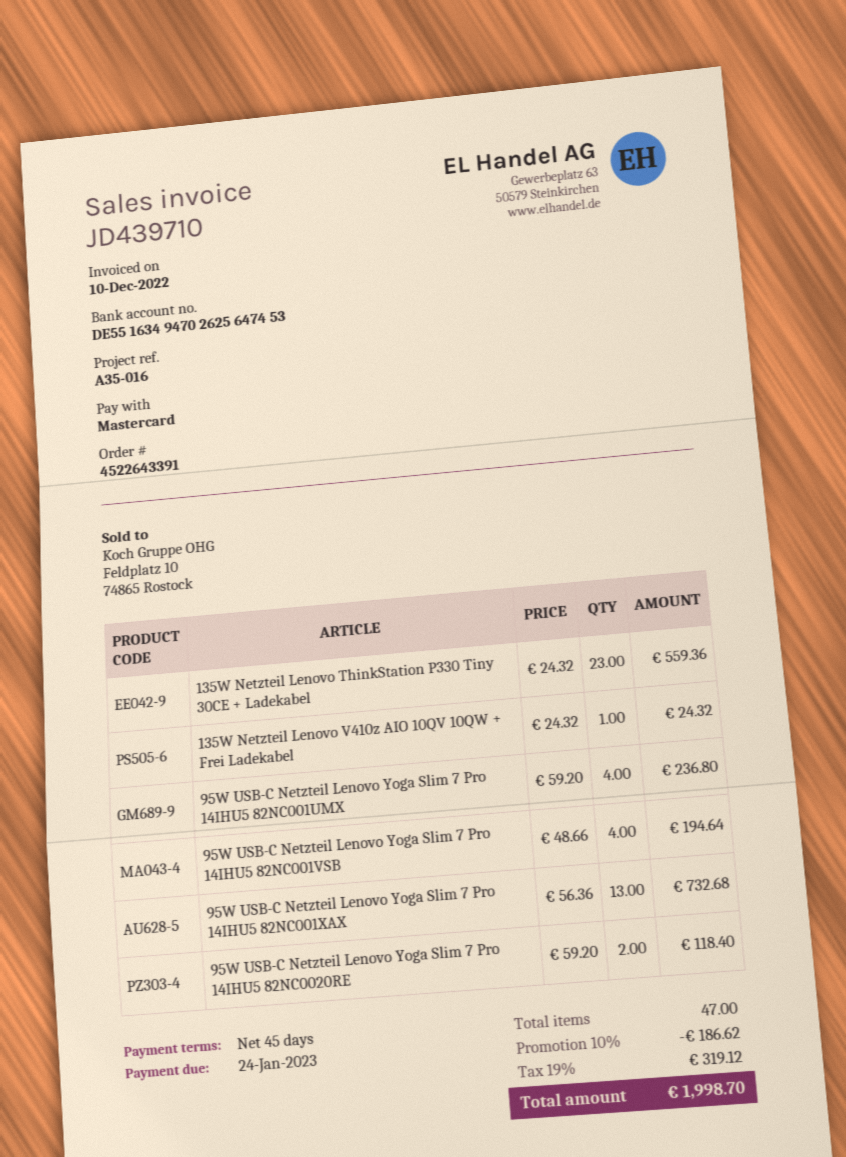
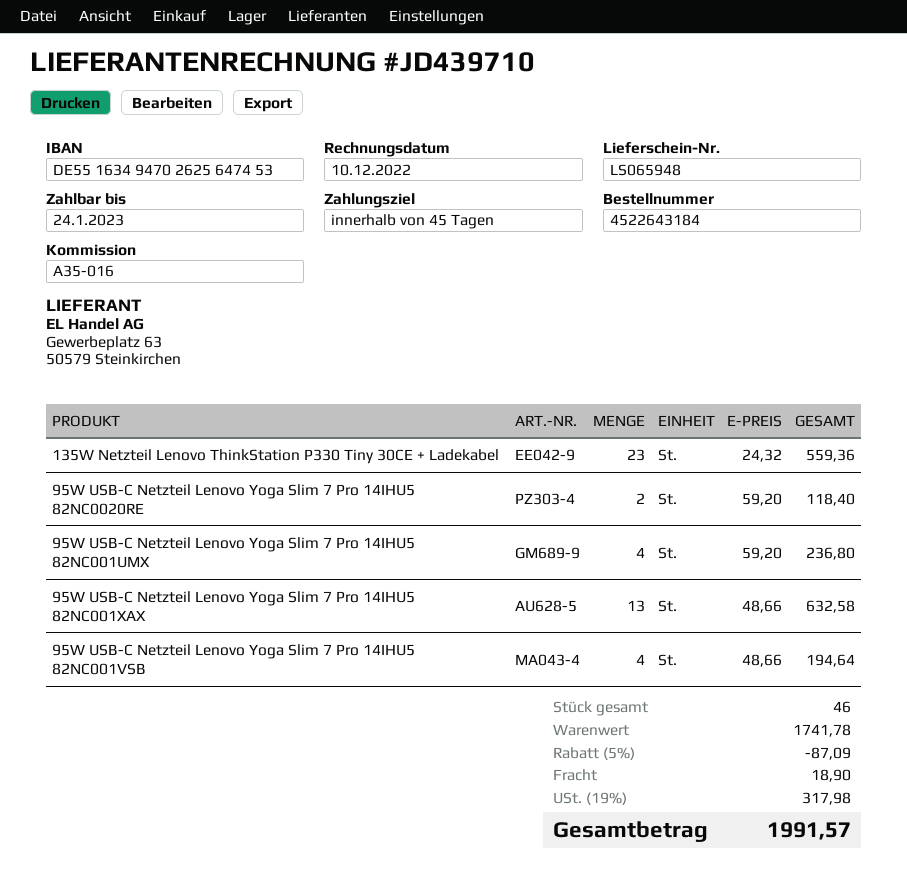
order number: 4522643391 -> 4522643184
135W Netzteil Lenovo V410z AIO 10QV 10QW + Frei Ladekabel: 1 x 24.32 = 24.32 -> none
95W USB-C Netzteil Lenovo Yoga Slim 7 Pro 14IHU5 82NC001XAX: 13 x 56.36 = 732.68 -> 13 x 48.66 = 632.58
total quantity: 47 -> 46
discount: 10% = 186.62 -> 5% = 87.09
shipping: none -> 18.90
tax: 19% = 319.12 -> 19% = 317.98
total: 1998.70 -> 1991.57

